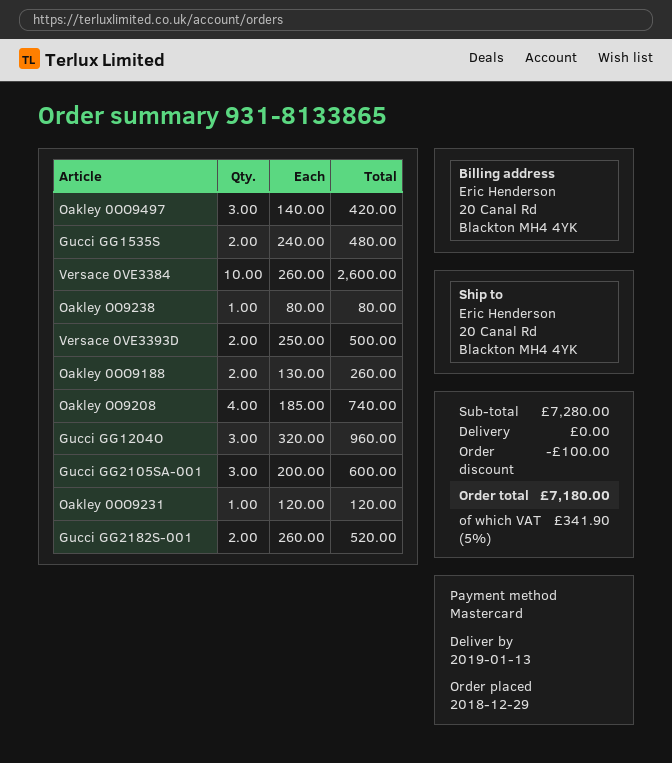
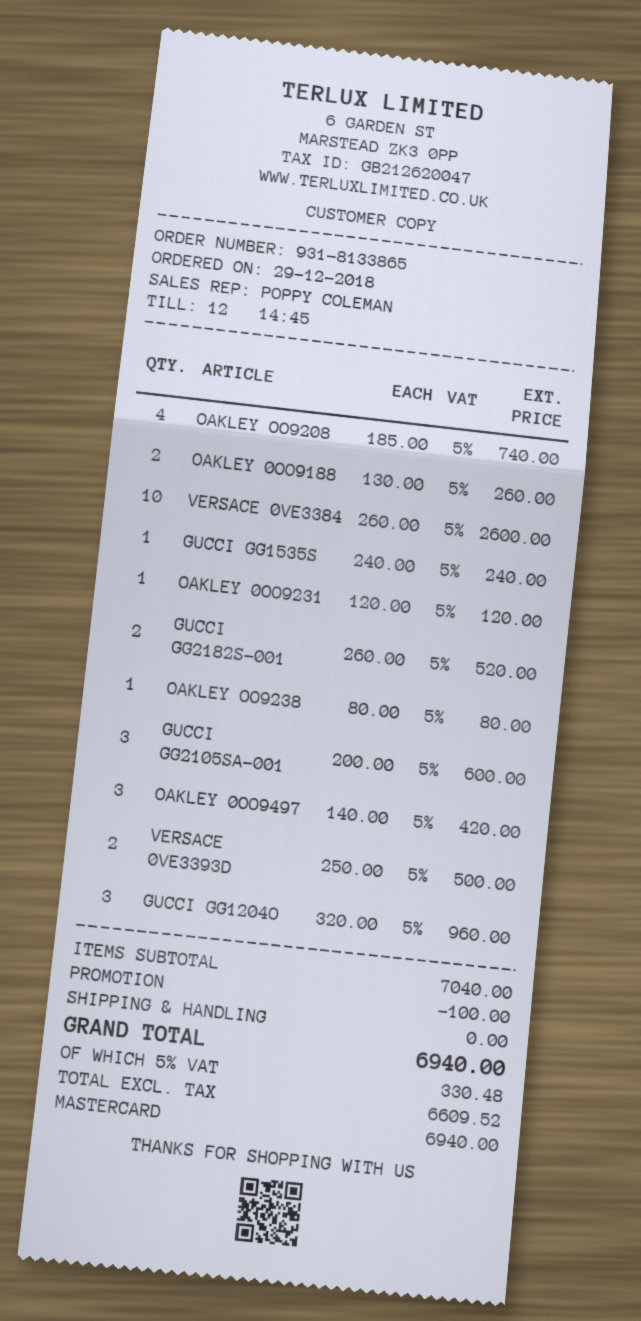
Gucci GG1535S: 2 x 240.00 = 480.00 -> 1 x 240.00 = 240.00
subtotal: 7280.00 -> 7040.00
tax: 5% = 341.90 -> 5% = 330.48
total: 7180.00 -> 6940.00

